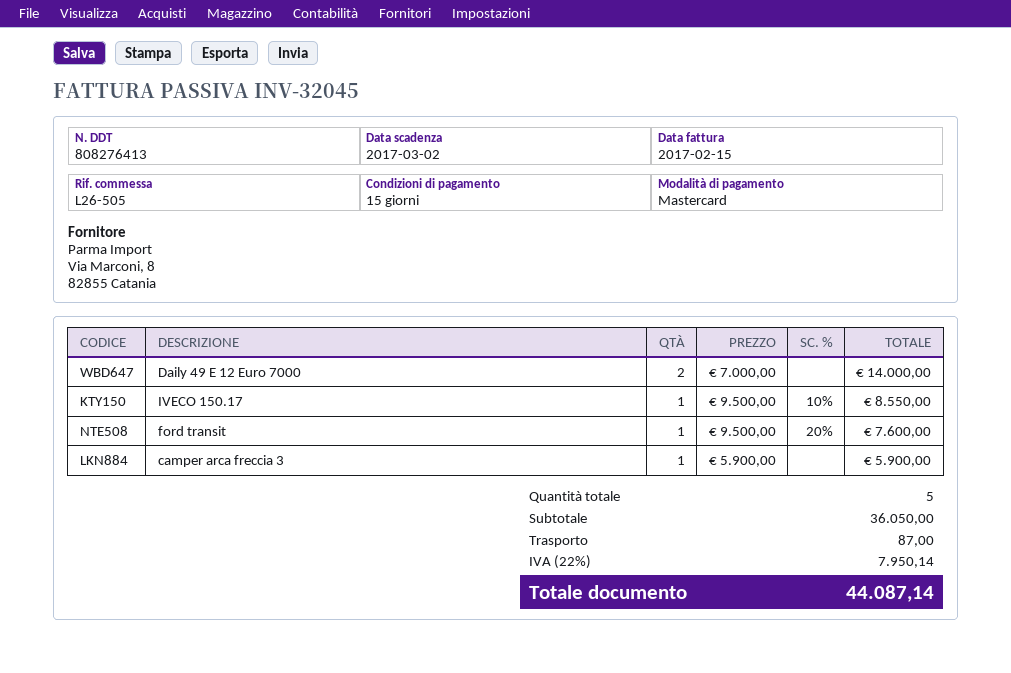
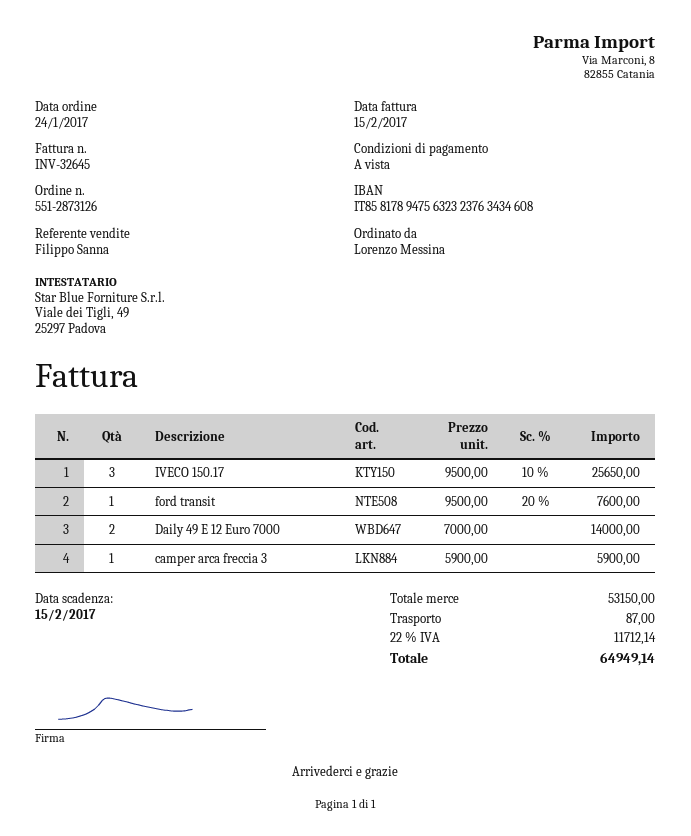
invoice number: INV-32045 -> INV-32645
payment terms: 15 days -> on receipt
due date: 2017-03-02 -> 2017-02-15
IVECO 150.17: 1 x 9500.00 - 10% = 8550.00 -> 3 x 9500.00 - 10% = 25650.00
subtotal: 36050.00 -> 53150.00
tax: 22% = 7950.14 -> 22% = 11712.14
total: 44087.14 -> 64949.14

